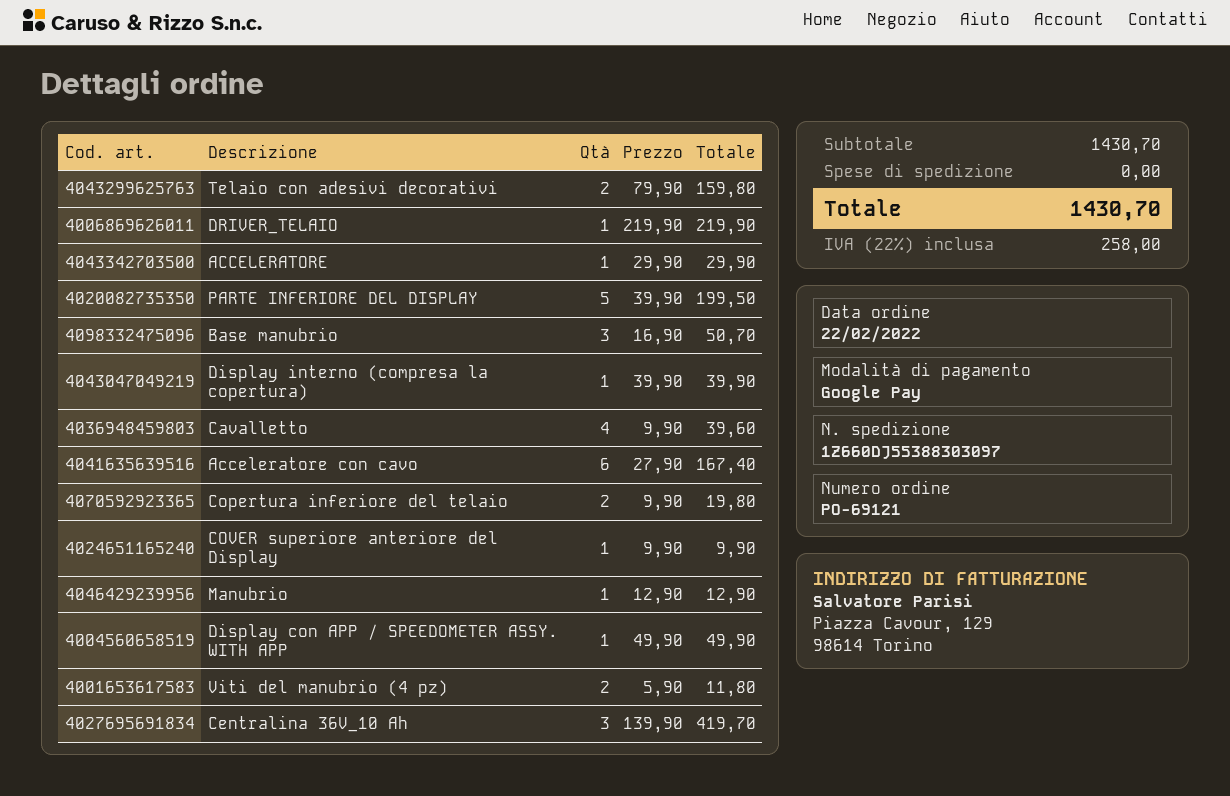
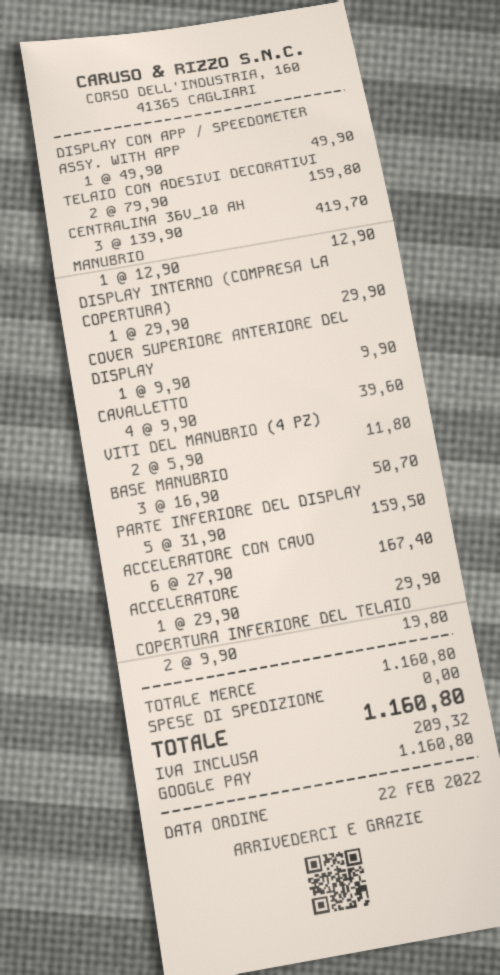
DRIVER_TELAIO: 1 x 219.90 = 219.90 -> none
PARTE INFERIORE DEL DISPLAY: 5 x 39.90 = 199.50 -> 5 x 31.90 = 159.50
Display interno (compresa la copertura): 1 x 39.90 = 39.90 -> 1 x 29.90 = 29.90
subtotal: 1430.70 -> 1160.80
tax: 258.00 -> 209.32
total: 1430.70 -> 1160.80

